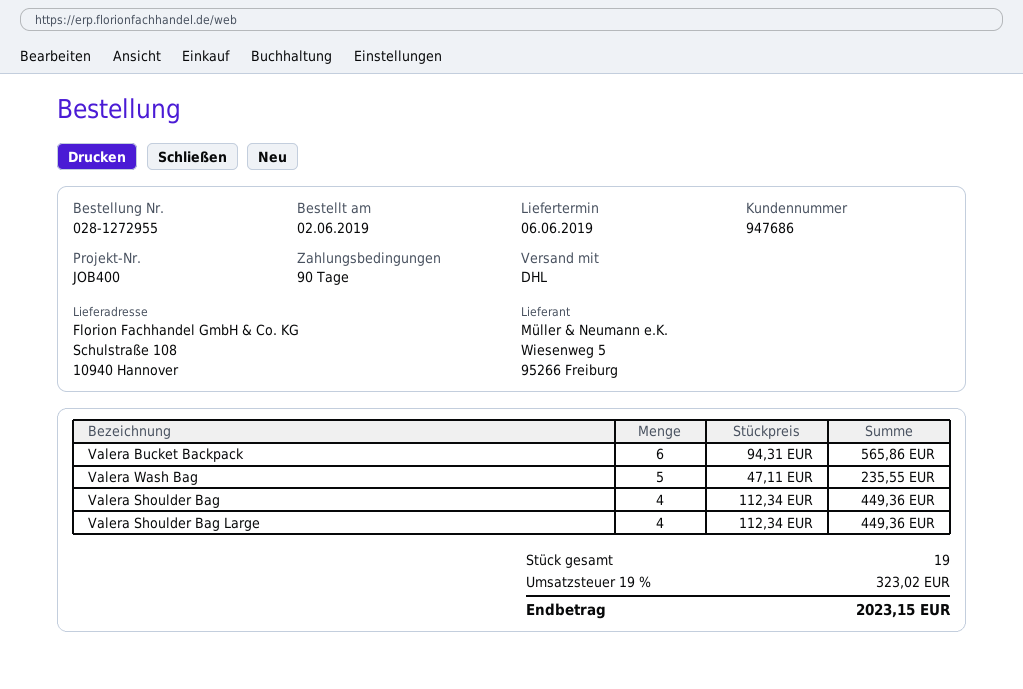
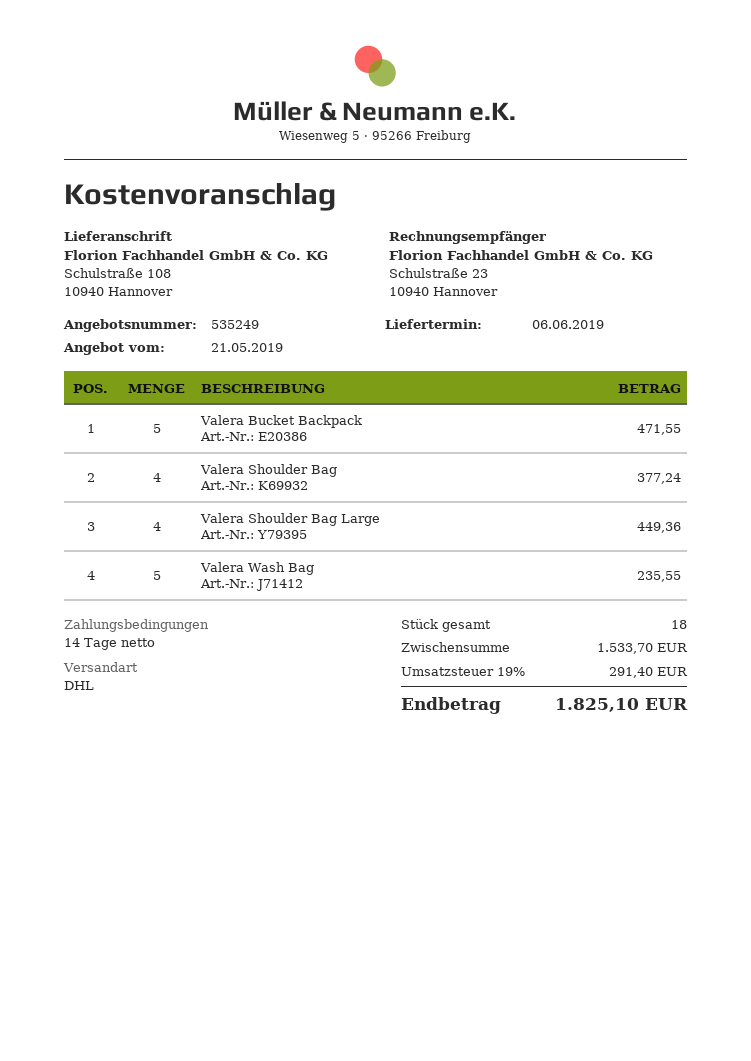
payment terms: 90 days -> 14 days
Valera Bucket Backpack: 6 for 565.86 -> 5 for 471.55
Valera Shoulder Bag: 4 for 449.36 -> 4 for 377.24
total quantity: 19 -> 18
tax: 19% = 323.02 -> 19% = 291.40
total: 2023.15 -> 1825.10

